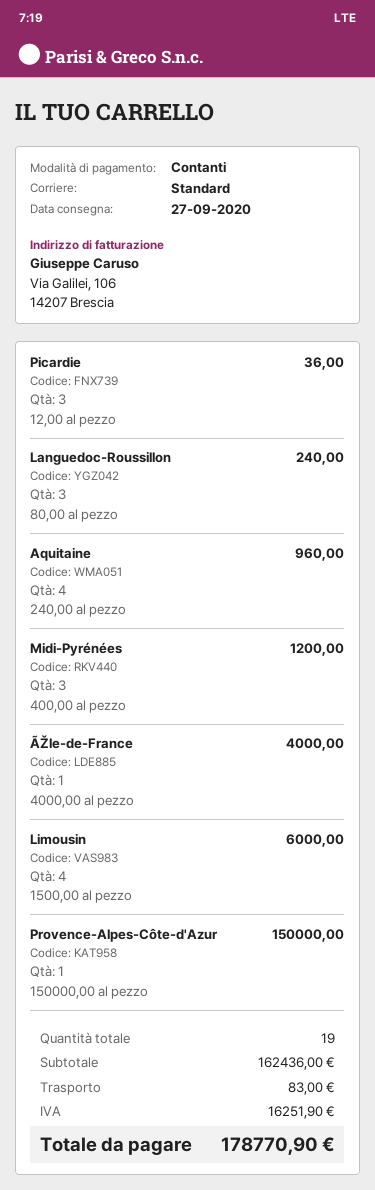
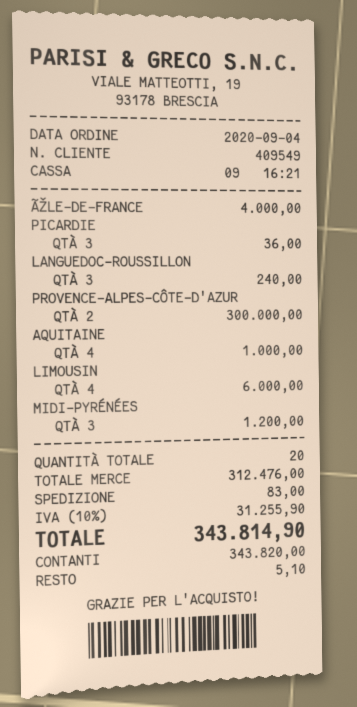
Aquitaine: 4 for 960.00 -> 4 for 1000.00
Provence-Alpes-Côte-d'Azur: 1 for 150000.00 -> 2 for 300000.00
total quantity: 19 -> 20
subtotal: 162436.00 -> 312476.00
tax: 16251.90 -> 31255.90
total: 178770.90 -> 343814.90

